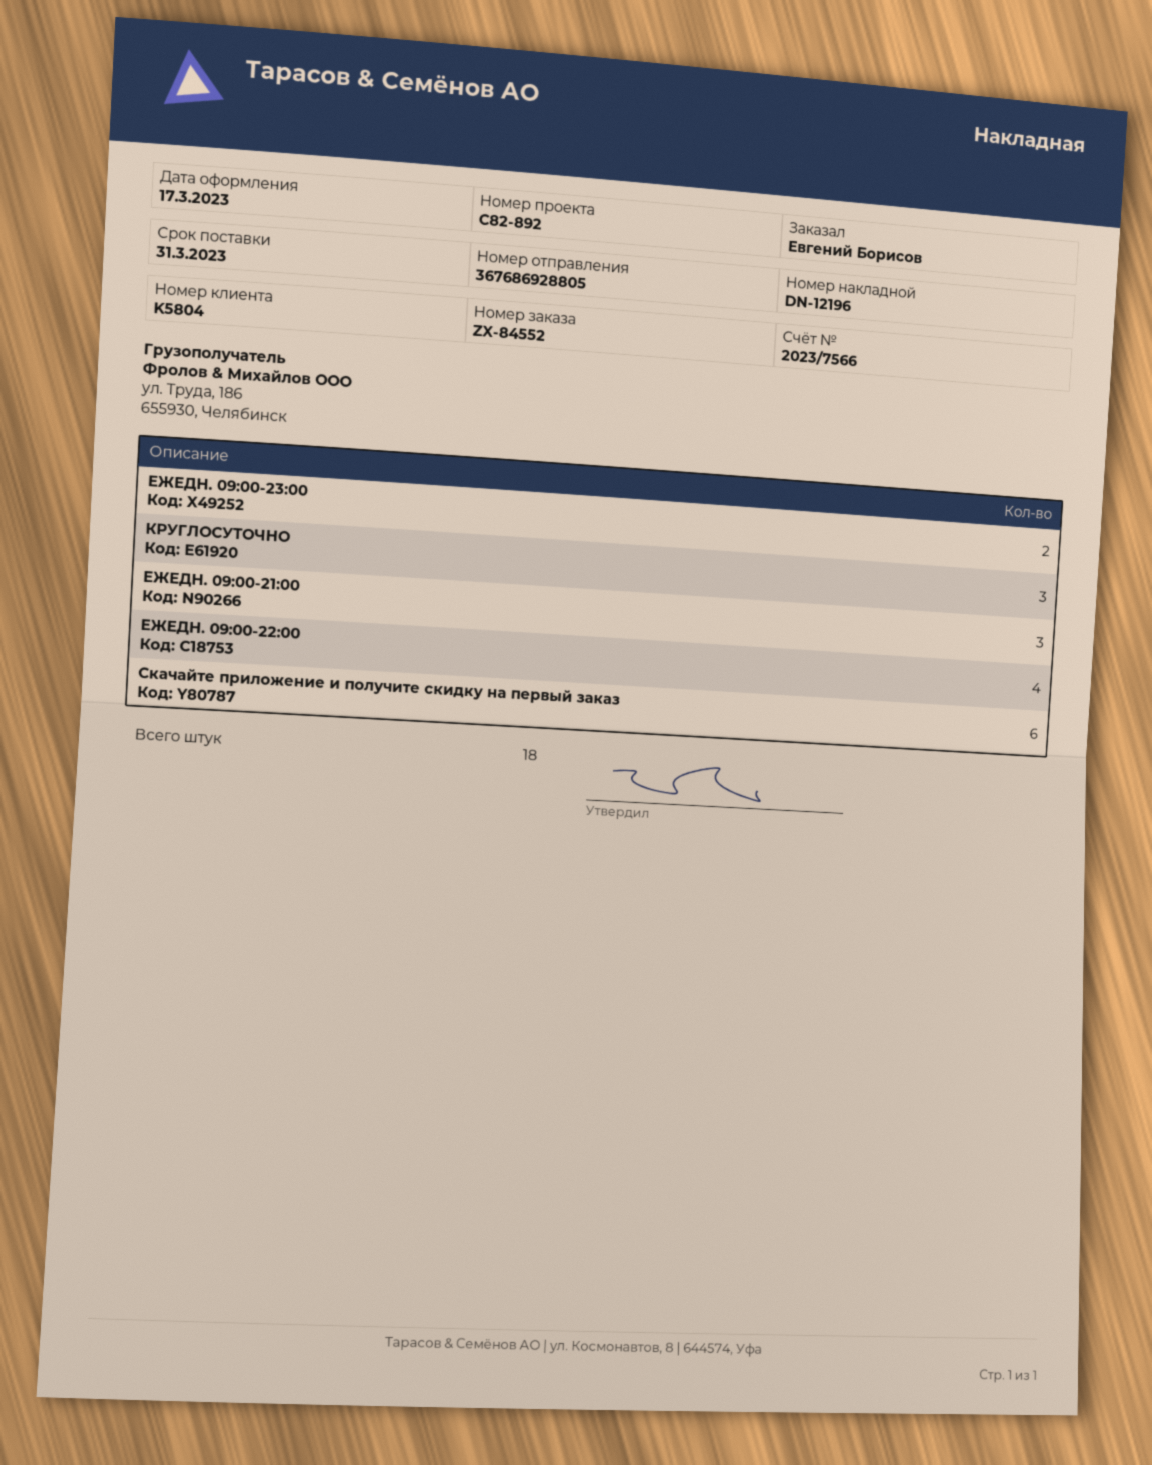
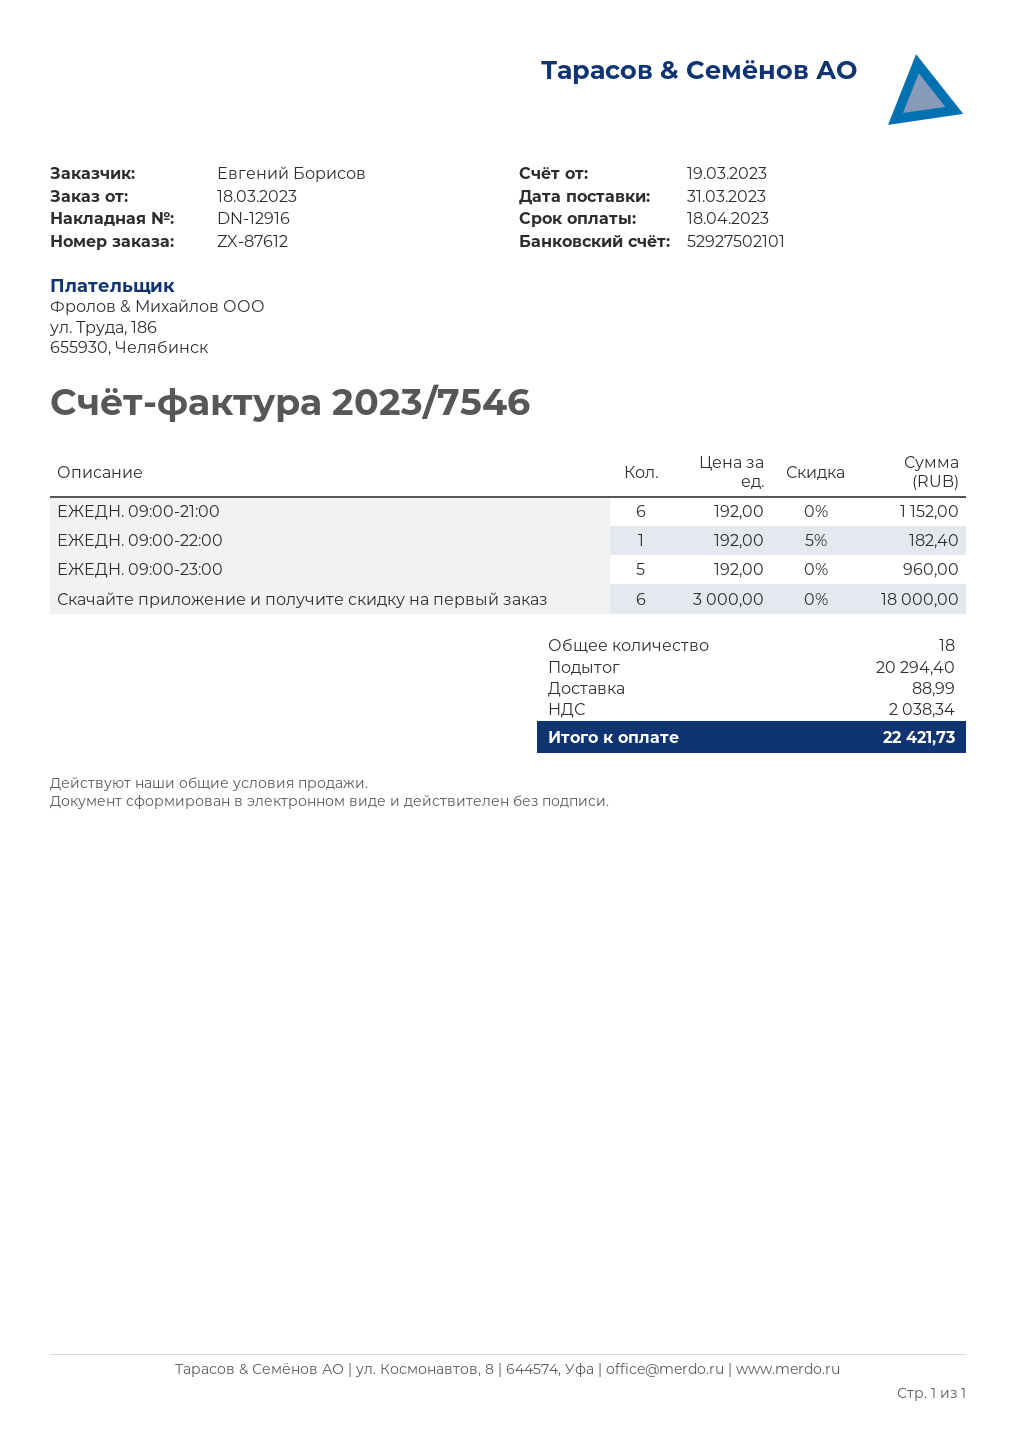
order number: ZX-84552 -> ZX-87612
order date: 2023-03-17 -> 2023-03-18
delivery note number: DN-12196 -> DN-12916
invoice number: 2023/7566 -> 2023/7546
ЕЖЕДН. 09:00-23:00: 2 -> 5
КРУГЛОСУТОЧНО: 3 -> none
ЕЖЕДН. 09:00-21:00: 3 -> 6
ЕЖЕДН. 09:00-22:00: 4 -> 1

